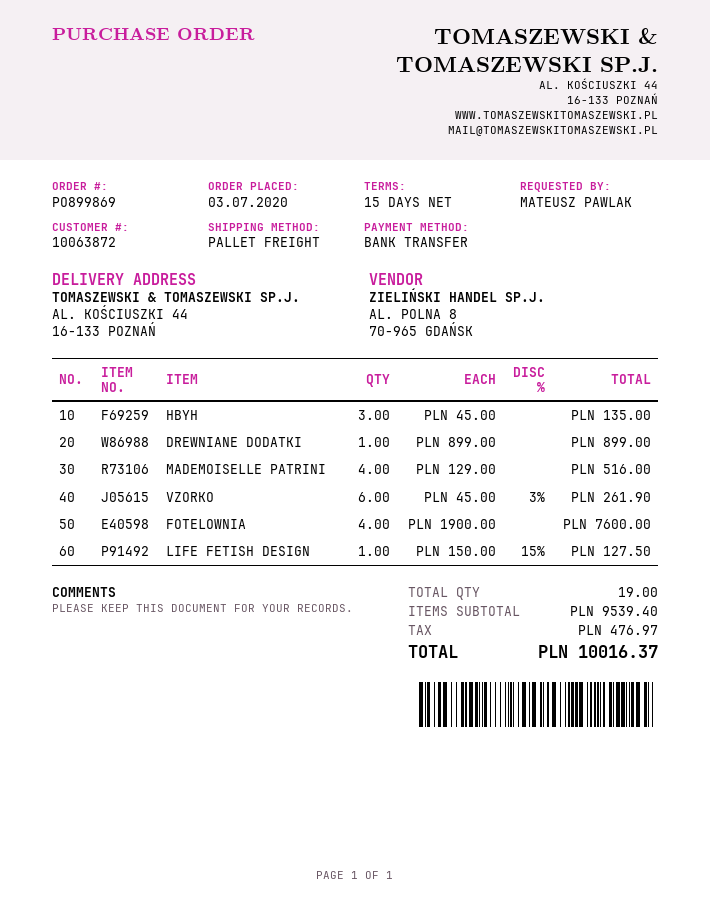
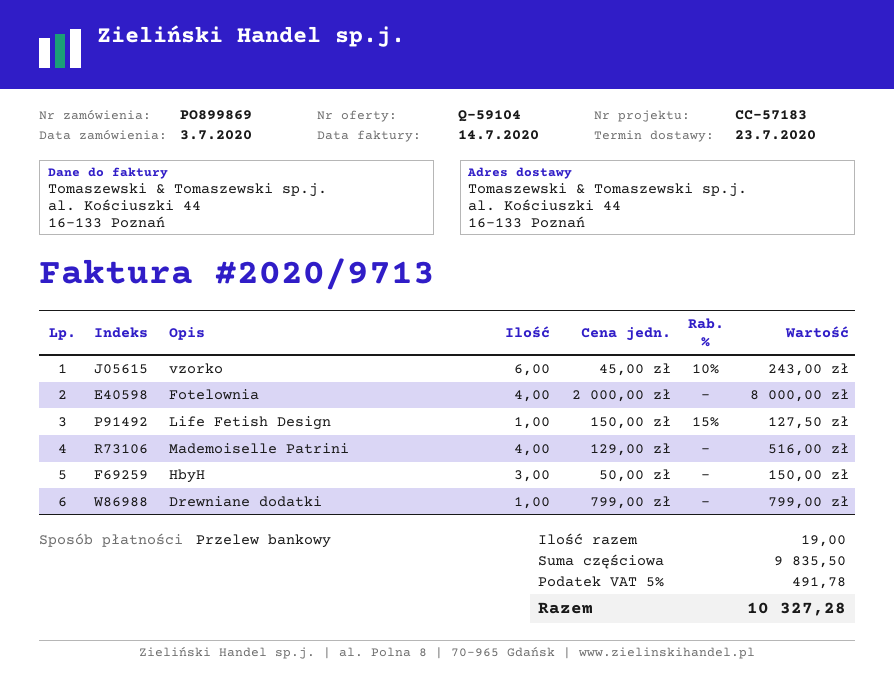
HBYH: 3 x 45.00 = 135.00 -> 3 x 50.00 = 150.00
DREWNIANE DODATKI: 1 x 899.00 = 899.00 -> 1 x 799.00 = 799.00
VZORKO: 6 x 45.00 - 3% = 261.90 -> 6 x 45.00 - 10% = 243.00
FOTELOWNIA: 4 x 1900.00 = 7600.00 -> 4 x 2000.00 = 8000.00
subtotal: 9539.40 -> 9835.50
tax: 476.97 -> 491.78
total: 10016.37 -> 10327.28

